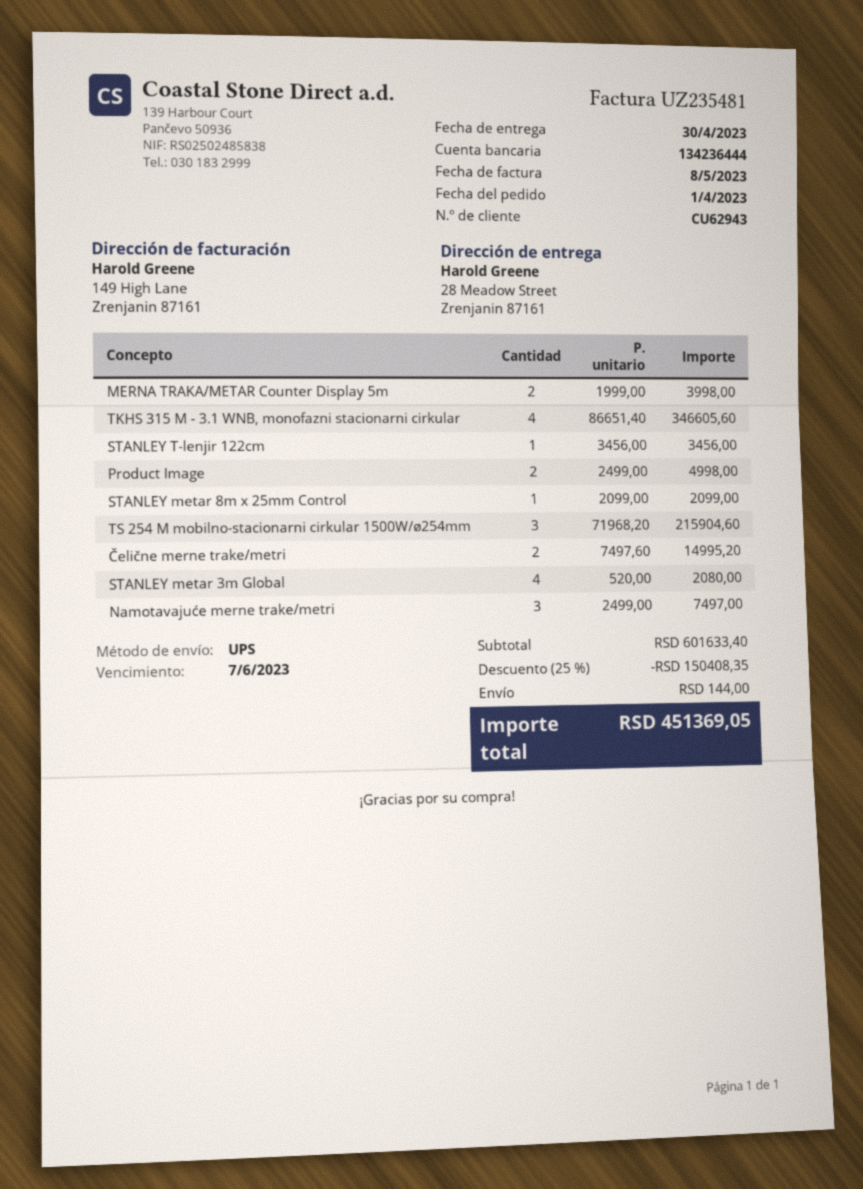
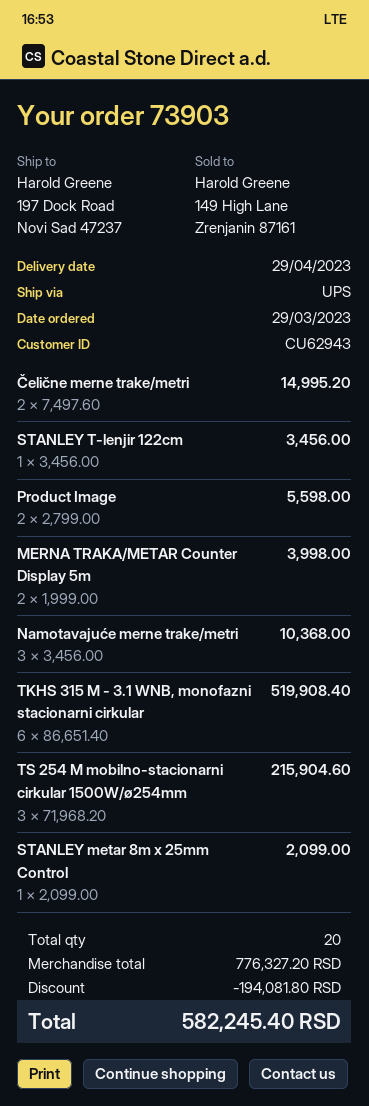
order date: 2023-04-01 -> 2023-03-29
delivery date: 2023-04-30 -> 2023-04-29
ship to: 28 Meadow Street, Zrenjanin 87161 -> 197 Dock Road, Novi Sad 47237
TKHS 315 M - 3.1 WNB, monofazni stacionarni cirkular: 4 x 86651.40 = 346605.60 -> 6 x 86651.40 = 519908.40
Product Image: 2 x 2499.00 = 4998.00 -> 2 x 2799.00 = 5598.00
STANLEY metar 3m Global: 4 x 520.00 = 2080.00 -> none
Namotavajuće merne trake/metri: 3 x 2499.00 = 7497.00 -> 3 x 3456.00 = 10368.00
subtotal: 601633.40 -> 776327.20
discount: 150408.35 -> 194081.80
shipping: 144.00 -> none
total: 451369.05 -> 582245.40

